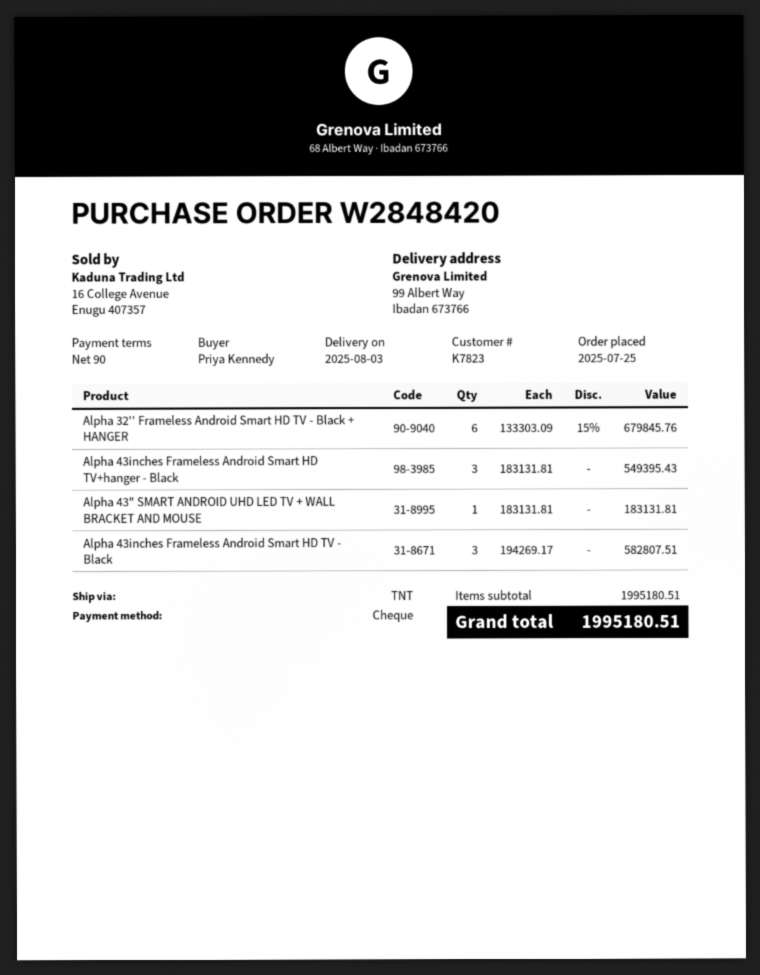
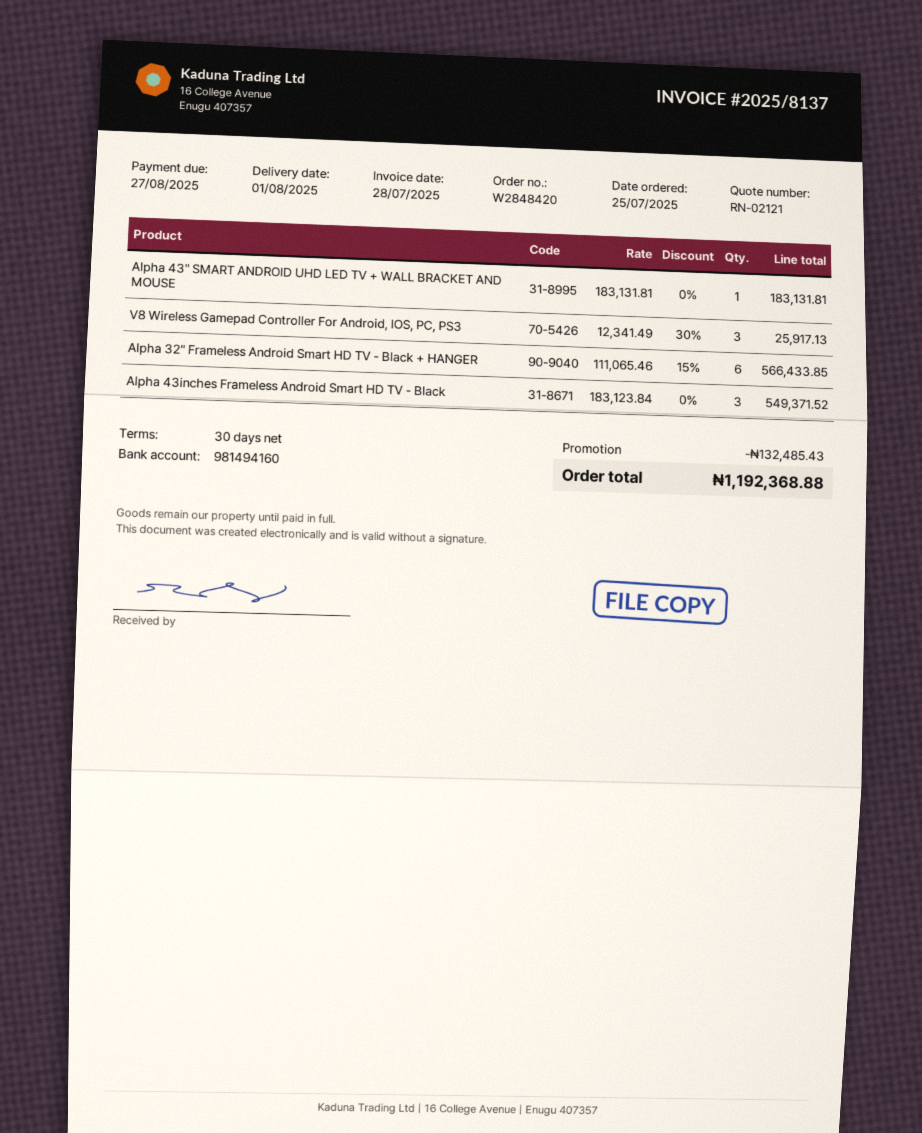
delivery date: 2025-08-03 -> 2025-08-01
payment terms: 90 days -> 30 days
Alpha 32'' Frameless Android Smart HD TV - Black + HANGER: 6 x 133303.09 - 15% = 679845.76 -> 6 x 111065.46 - 15% = 566433.85
Alpha 43inches Frameless Android Smart HD TV+hanger - Black: 3 x 183131.81 = 549395.43 -> none
Alpha 43inches Frameless Android Smart HD TV - Black: 3 x 194269.17 = 582807.51 -> 3 x 183123.84 = 549371.52
V8 Wireless Gamepad Controller For Android, IOS, PC, PS3: none -> 3 x 12341.49 - 30% = 25917.13
discount: none -> 132485.43
total: 1995180.51 -> 1192368.88

